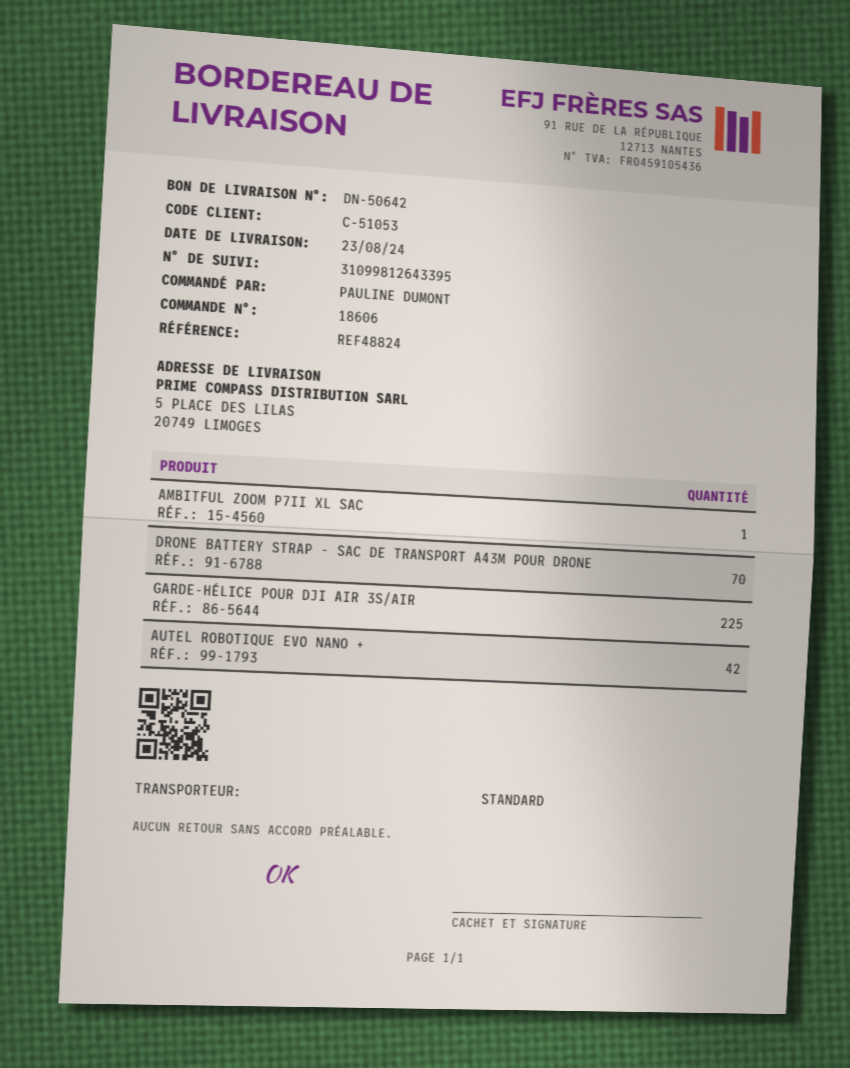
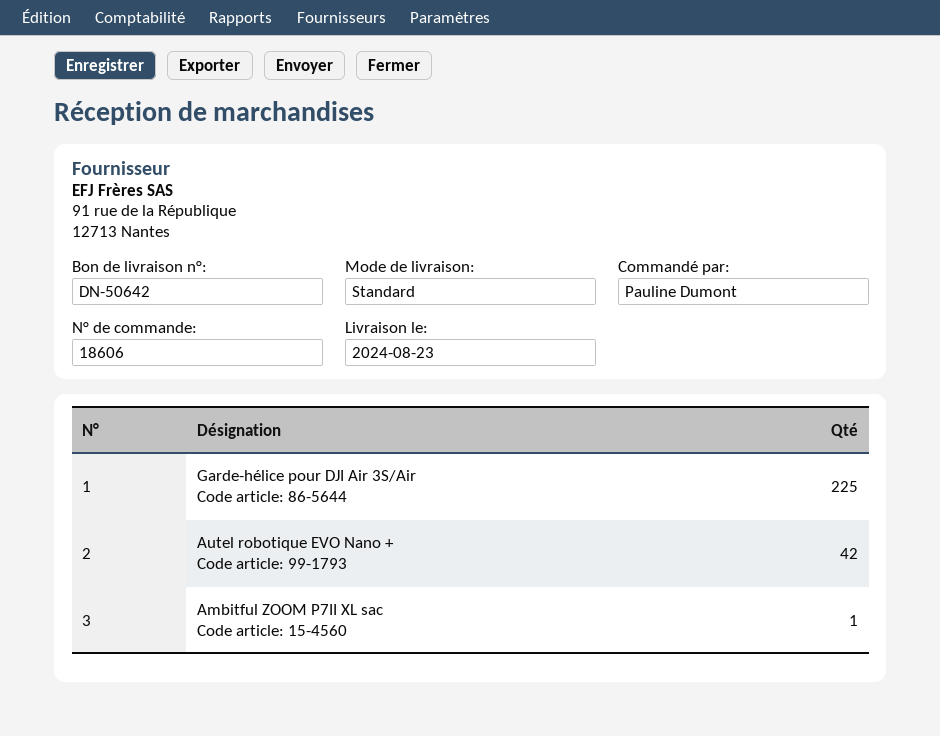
DRONE BATTERY STRAP - SAC DE TRANSPORT A43M POUR DRONE: 70 -> none

